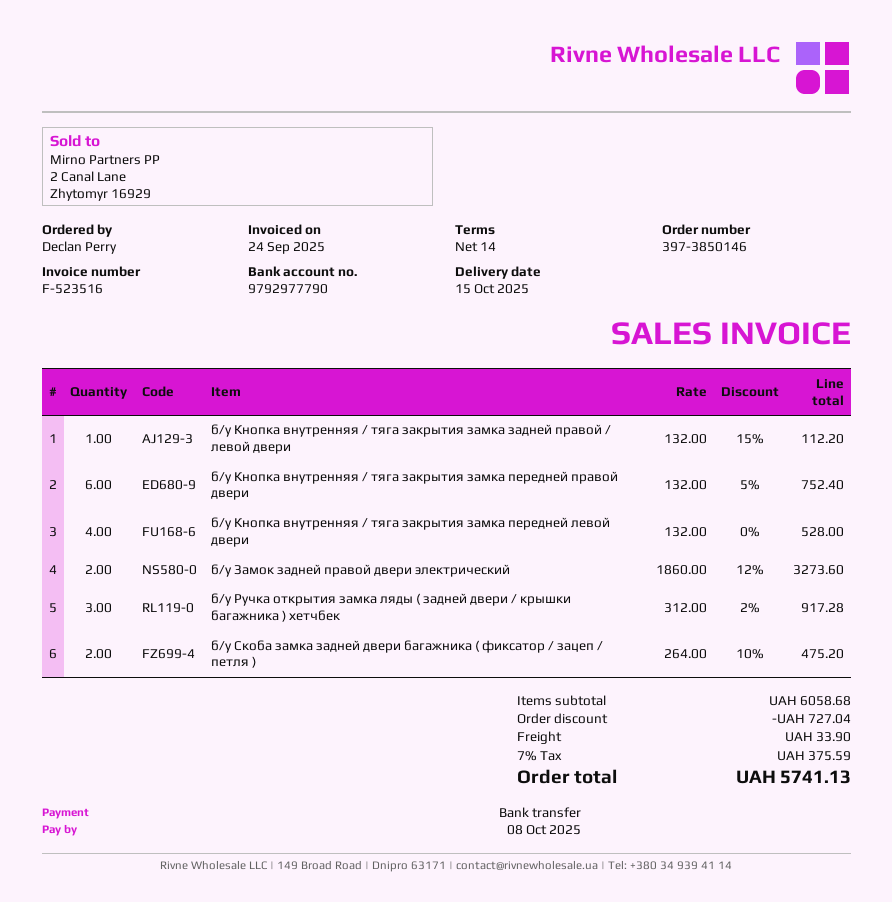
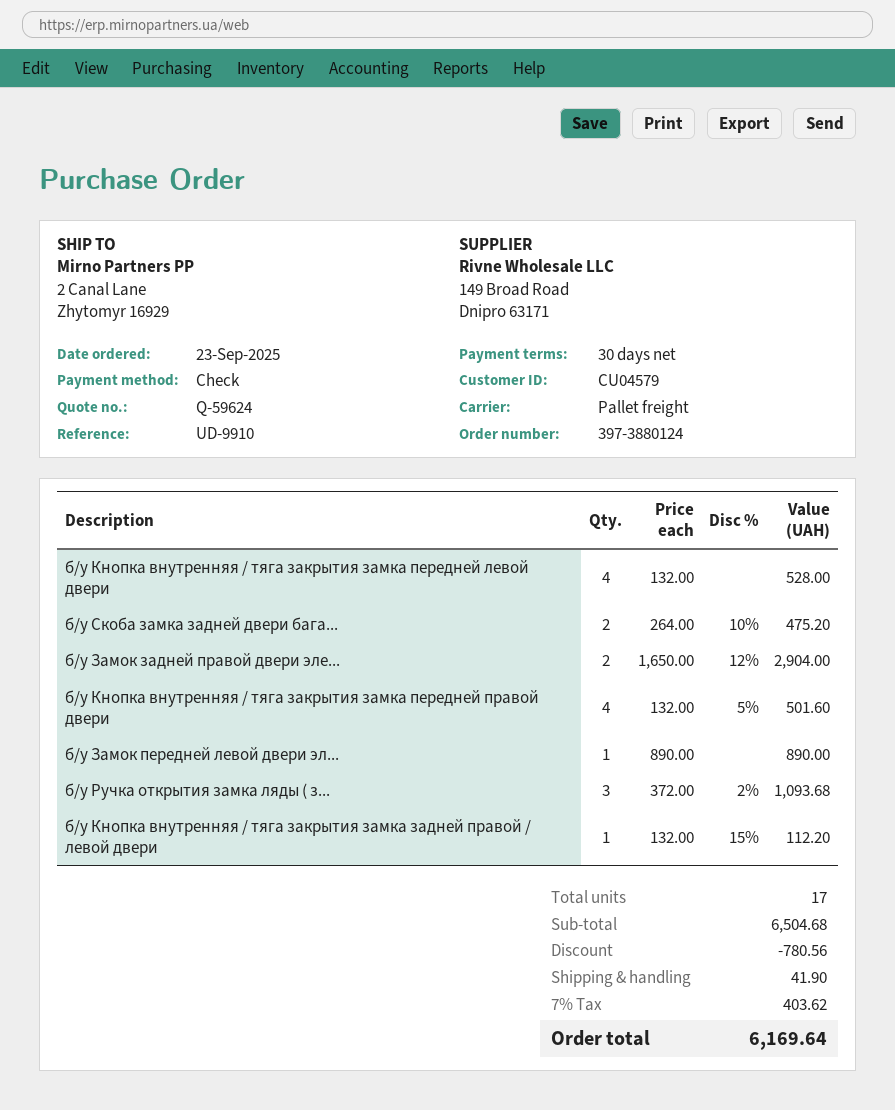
order number: 397-3850146 -> 397-3880124
payment terms: 14 days -> 30 days
payment method: bank transfer -> cheque
б/у Кнопка внутренняя / тяга закрытия замка передней правой двери: 6 x 132.00 - 5% = 752.40 -> 4 x 132.00 - 5% = 501.60
б/у Замок задней правой двери электрический: 2 x 1860.00 - 12% = 3273.60 -> 2 x 1650.00 - 12% = 2904.00
б/у Ручка открытия замка ляды ( задней двери / крышки багажника ) хетчбек: 3 x 312.00 - 2% = 917.28 -> 3 x 372.00 - 2% = 1093.68
б/у Замок передней левой двери эл...: none -> 1 x 890.00 = 890.00
subtotal: 6058.68 -> 6504.68
discount: 727.04 -> 780.56
shipping: 33.90 -> 41.90
tax: 7% = 375.59 -> 7% = 403.62
total: 5741.13 -> 6169.64

